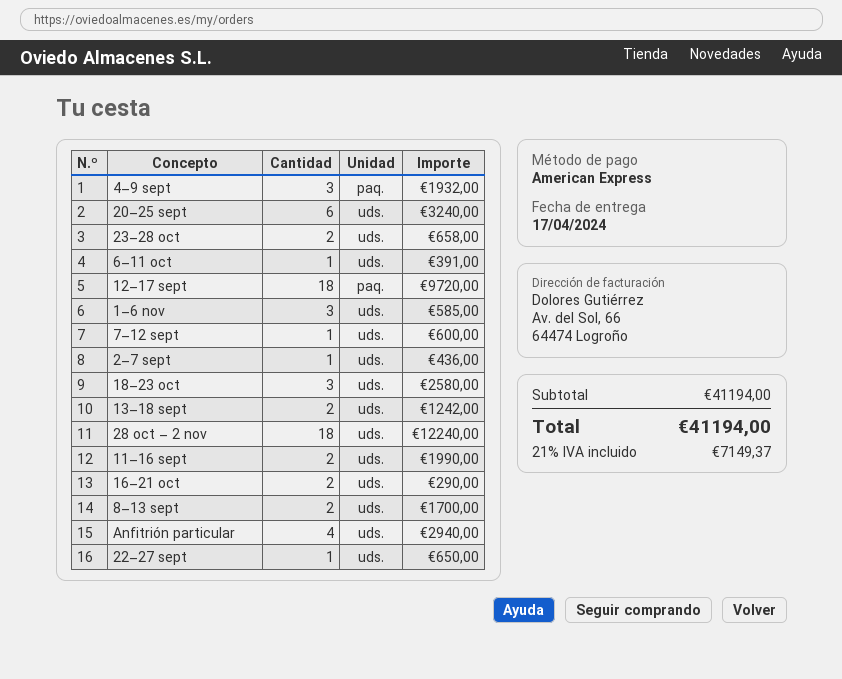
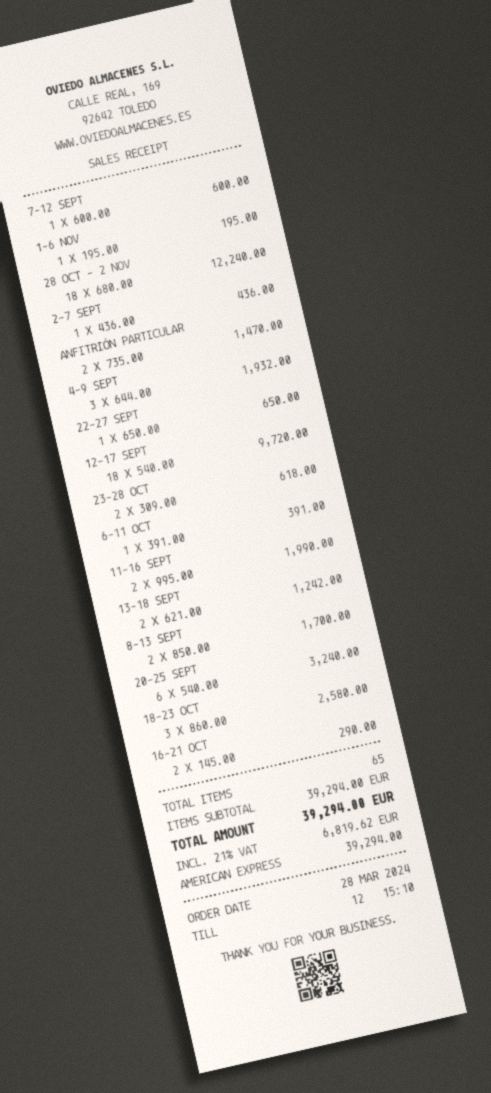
23–28 oct: 2 for 658.00 -> 2 for 618.00
1–6 nov: 3 for 585.00 -> 1 for 195.00
Anfitrión particular: 4 for 2940.00 -> 2 for 1470.00
subtotal: 41194.00 -> 39294.00
tax: 21% = 7149.37 -> 21% = 6819.62
total: 41194.00 -> 39294.00

